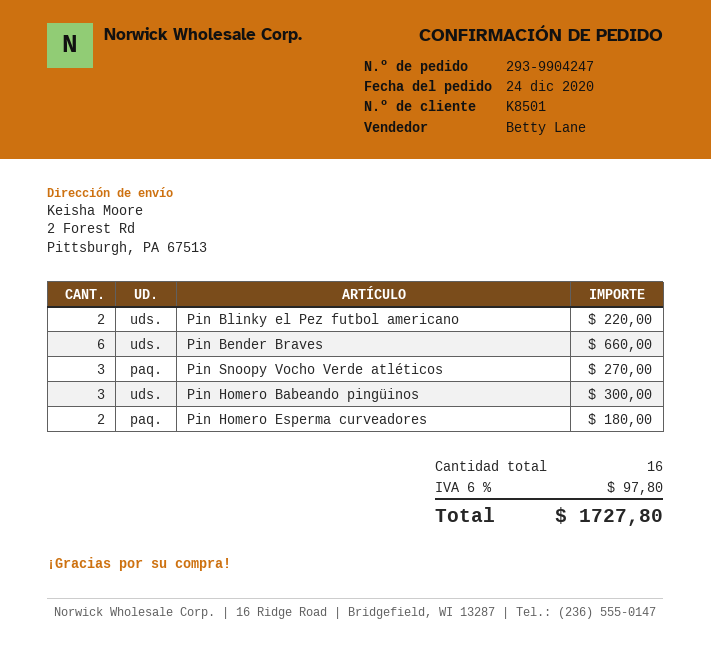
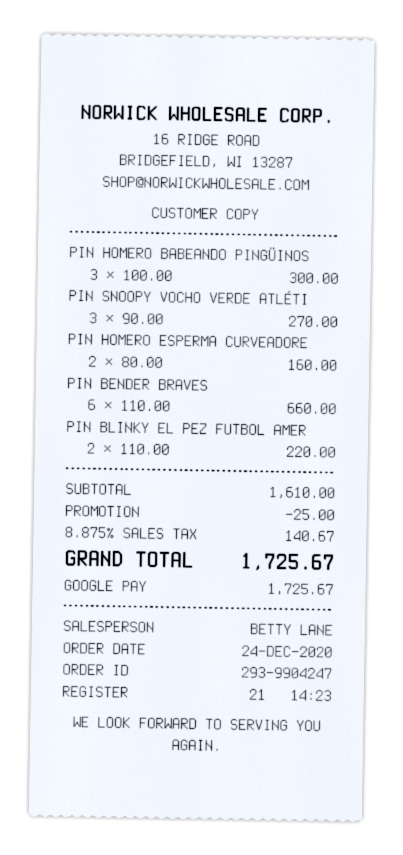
Pin Homero Esperma curveadores: 2 for 180.00 -> 2 for 160.00
discount: none -> 25.00
tax: 6% = 97.80 -> 8.875% = 140.67
total: 1727.80 -> 1725.67

